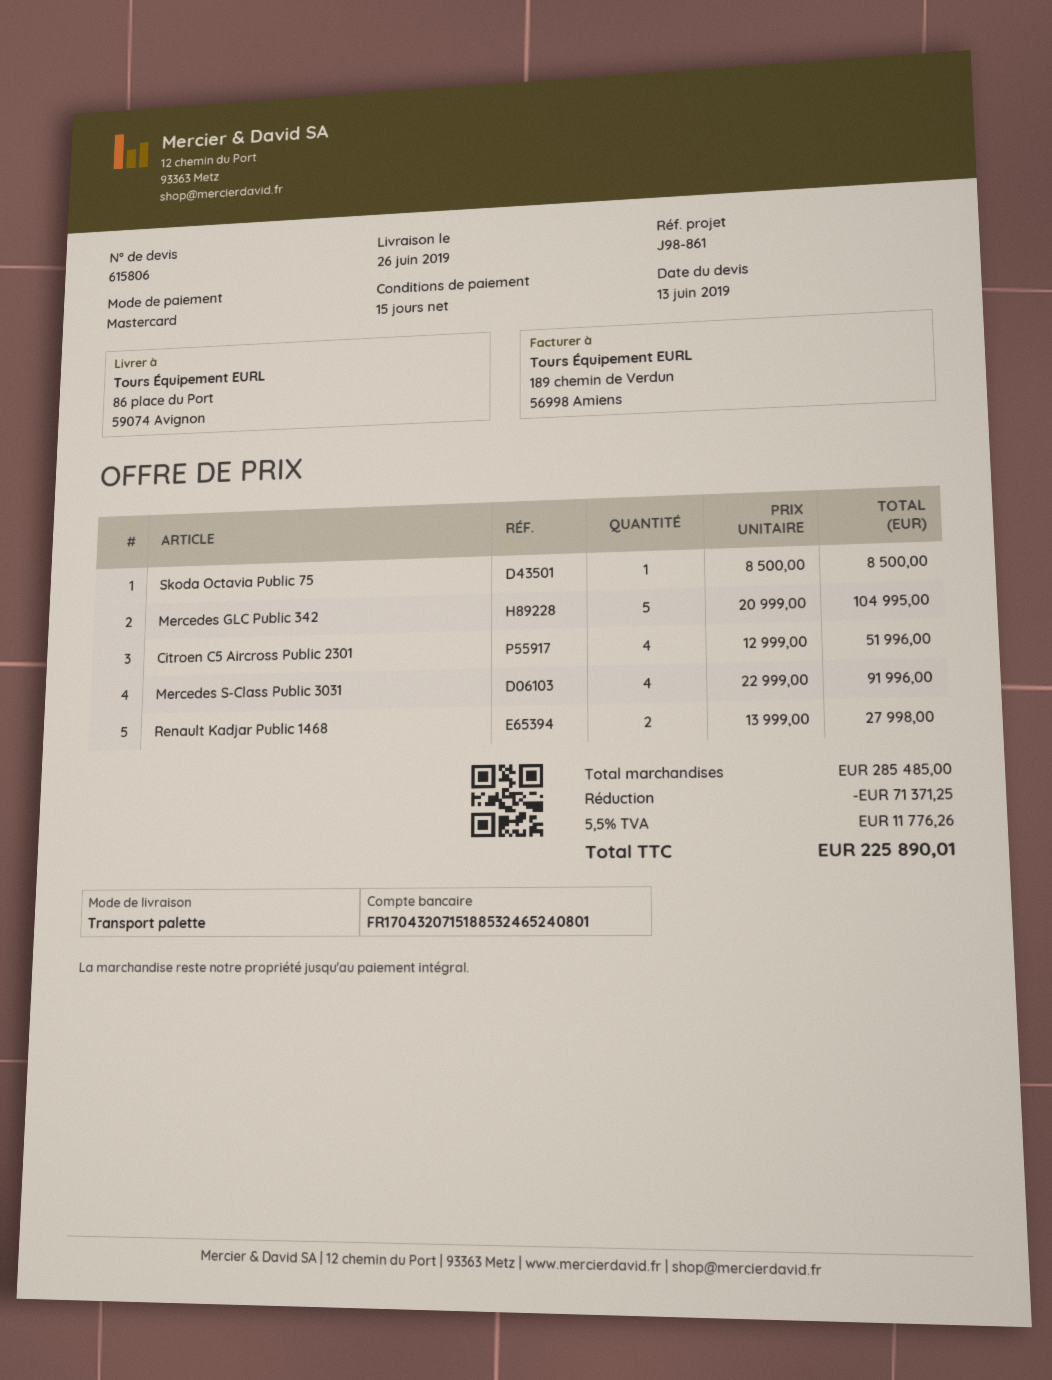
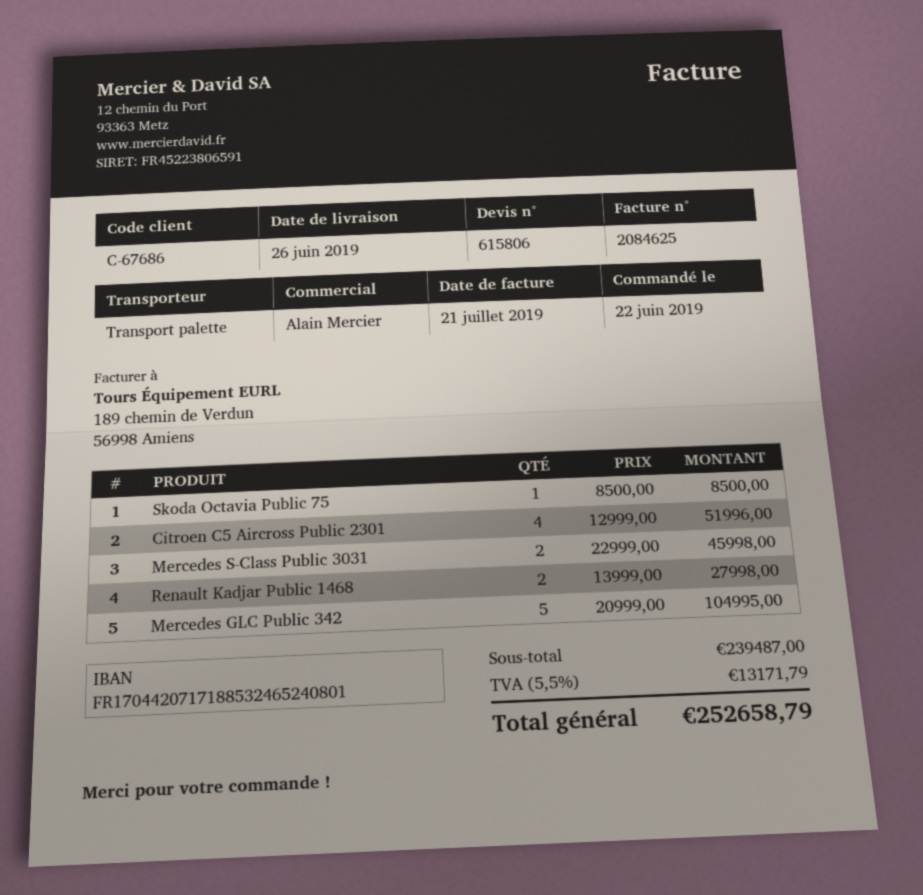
bank account: FR1704320715188532465240801 -> FR1704420717188532465240801
Mercedes S-Class Public 3031: 4 x 22999.00 = 91996.00 -> 2 x 22999.00 = 45998.00
subtotal: 285485.00 -> 239487.00
discount: 71371.25 -> none
tax: 5.5% = 11776.26 -> 5.5% = 13171.79
total: 225890.01 -> 252658.79

